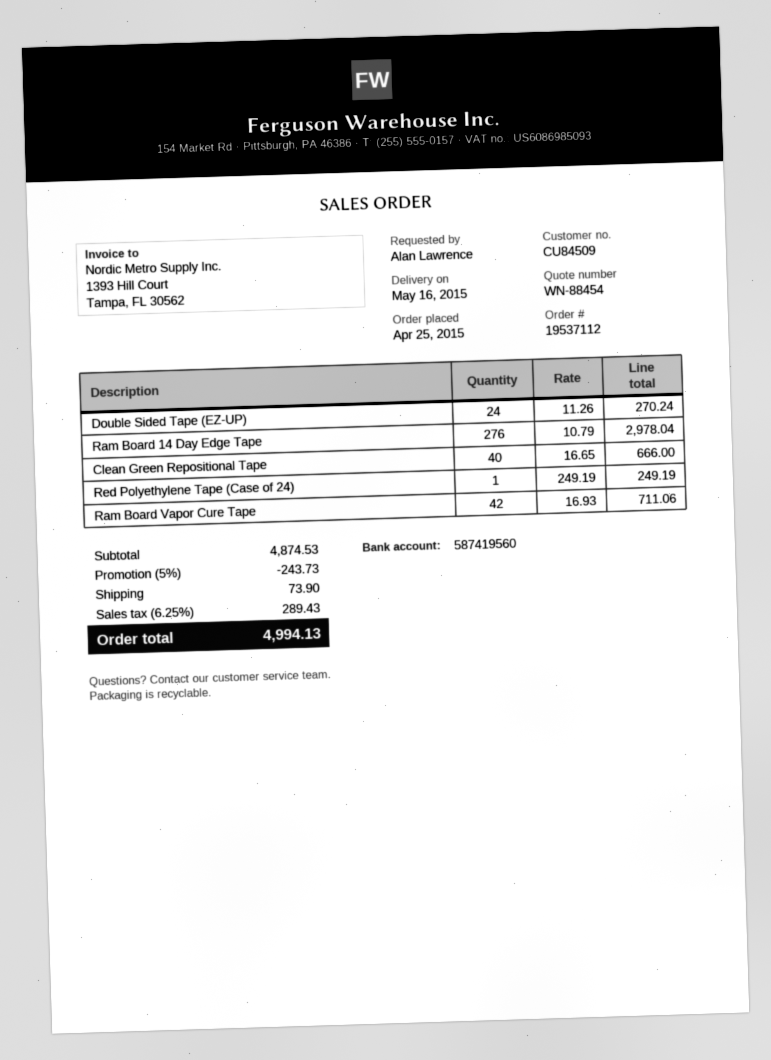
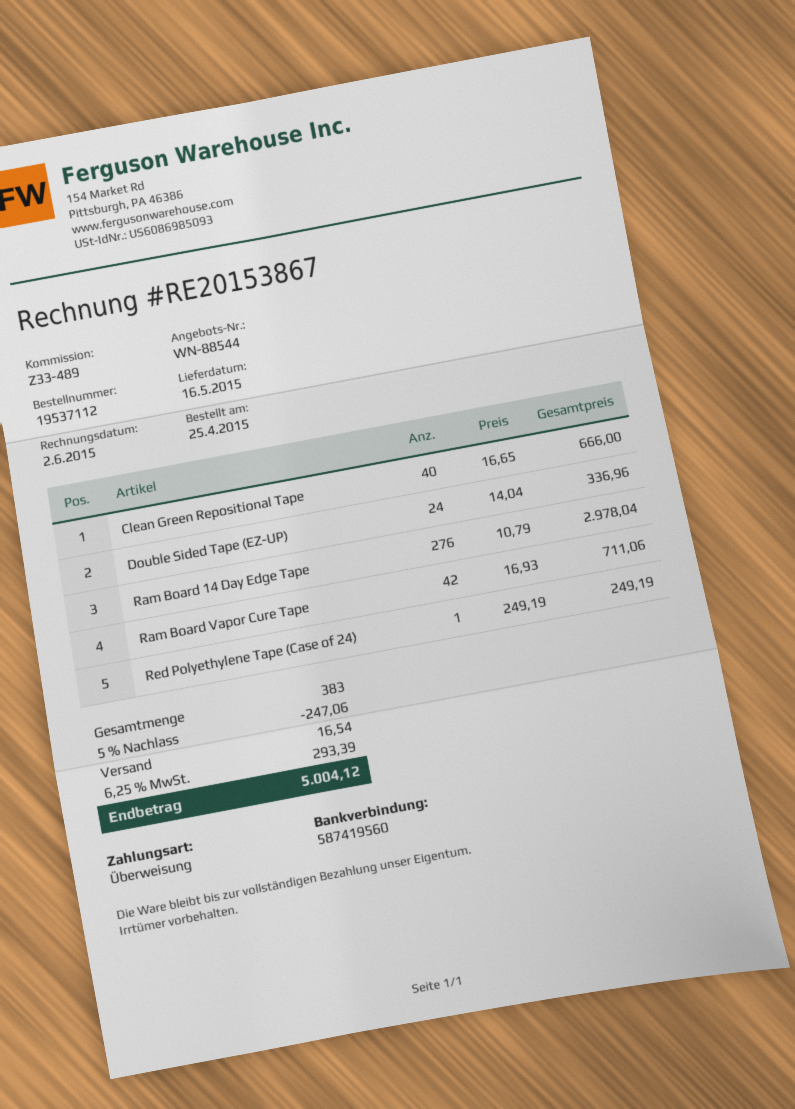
quote number: WN-88454 -> WN-88544
Double Sided Tape (EZ-UP): 24 x 11.26 = 270.24 -> 24 x 14.04 = 336.96
discount: 5% = 243.73 -> 5% = 247.06
shipping: 73.90 -> 16.54
tax: 6.25% = 289.43 -> 6.25% = 293.39
total: 4994.13 -> 5004.12

